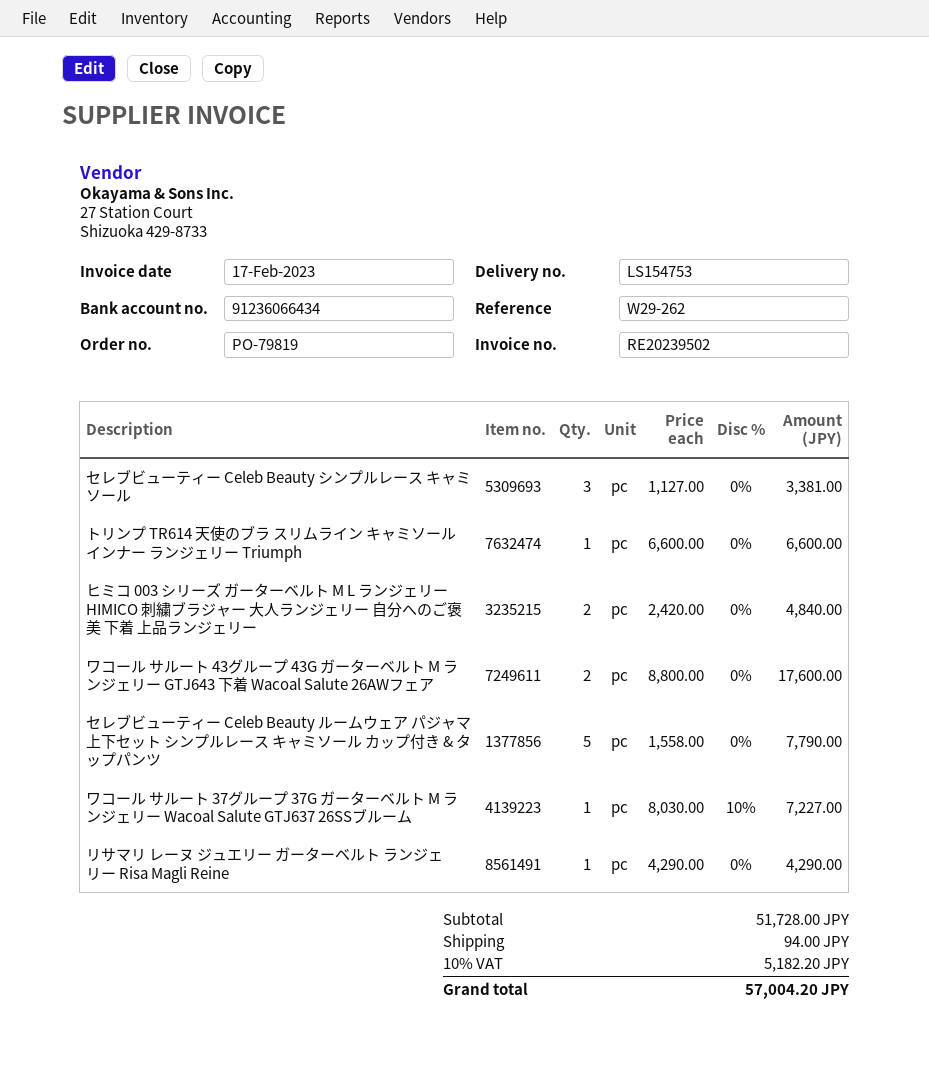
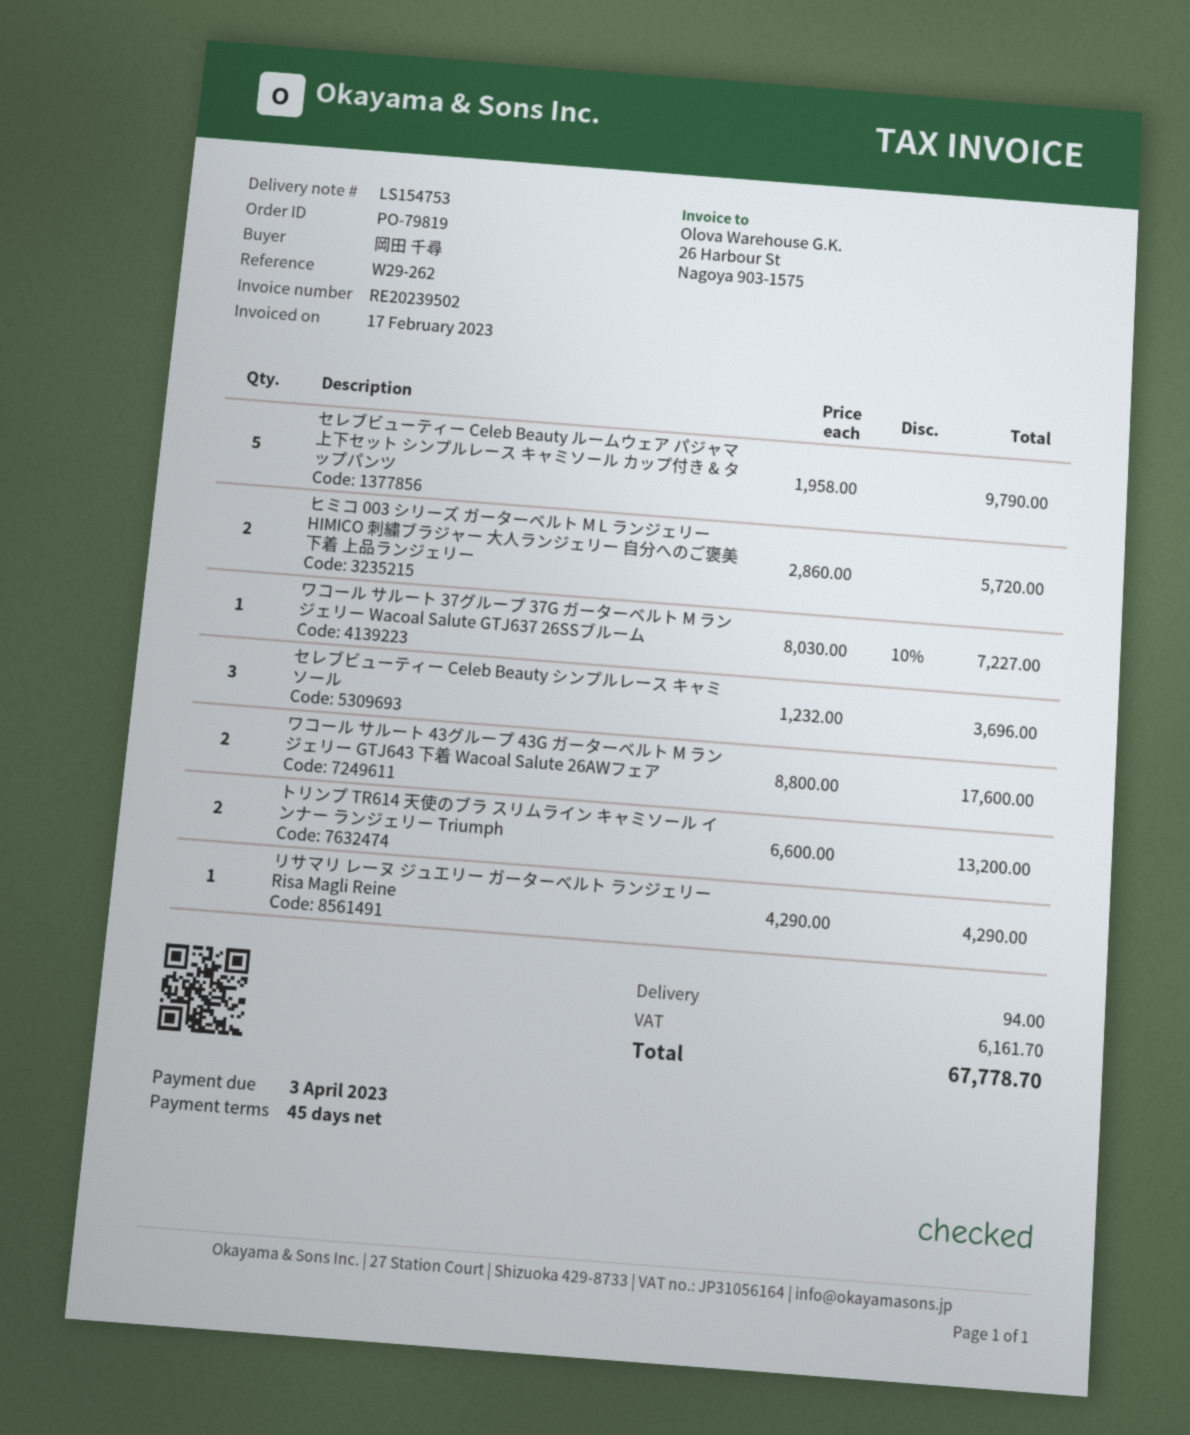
セレブビューティー Celeb Beauty シンプルレース キャミソール: 3 x 1127.00 = 3381.00 -> 3 x 1232.00 = 3696.00
トリンプ TR614 天使のブラ スリムライン キャミソール インナー ランジェリー Triumph: 1 x 6600.00 = 6600.00 -> 2 x 6600.00 = 13200.00
ヒミコ 003 シリーズ ガーターベルト M L ランジェリー HIMICO 刺繍ブラジャー 大人ランジェリー 自分へのご褒美 下着 上品ランジェリー: 2 x 2420.00 = 4840.00 -> 2 x 2860.00 = 5720.00
セレブビューティー Celeb Beauty ルームウェア パジャマ 上下セット シンプルレース キャミソール カップ付き & タップパンツ: 5 x 1558.00 = 7790.00 -> 5 x 1958.00 = 9790.00
tax: 5182.20 -> 6161.70
total: 57004.20 -> 67778.70

